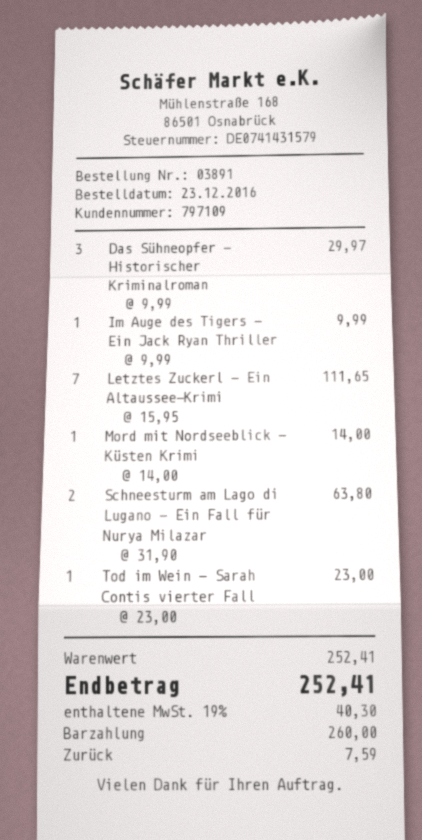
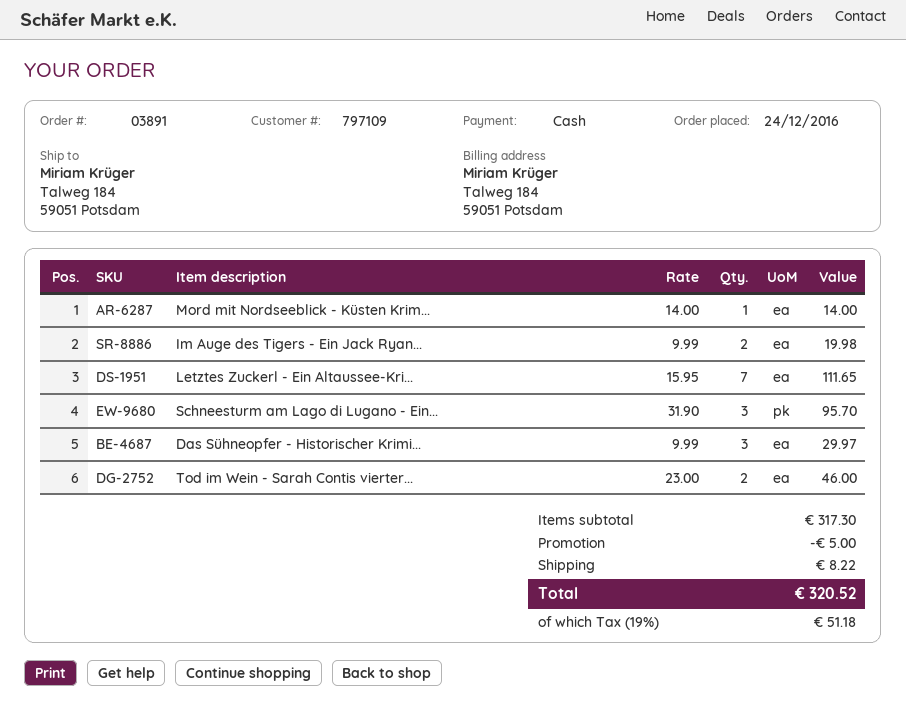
order date: 2016-12-23 -> 2016-12-24
Im Auge des Tigers - Ein Jack Ryan Thriller: 1 x 9.99 = 9.99 -> 2 x 9.99 = 19.98
Schneesturm am Lago di Lugano - Ein Fall für Nurya Milazar: 2 x 31.90 = 63.80 -> 3 x 31.90 = 95.70
Tod im Wein - Sarah Contis vierter Fall: 1 x 23.00 = 23.00 -> 2 x 23.00 = 46.00
subtotal: 252.41 -> 317.30
discount: none -> 5.00
shipping: none -> 8.22
tax: 19% = 40.30 -> 19% = 51.18
total: 252.41 -> 320.52

